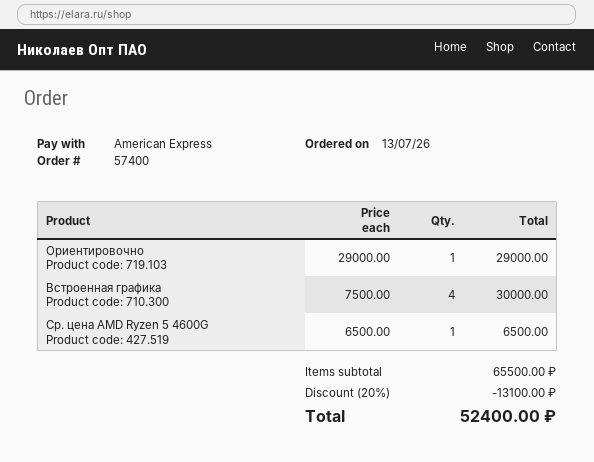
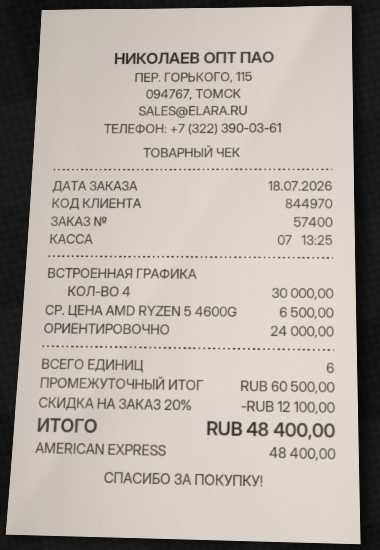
order date: 2026-07-13 -> 2026-07-18
Ориентировочно: 1 for 29000.00 -> 1 for 24000.00
subtotal: 65500.00 -> 60500.00
discount: 20% = 13100.00 -> 20% = 12100.00
total: 52400.00 -> 48400.00

